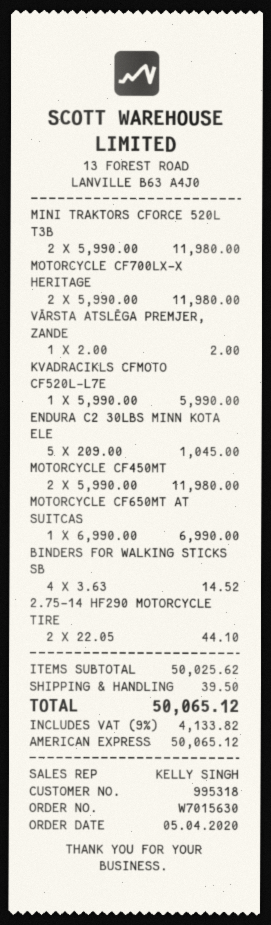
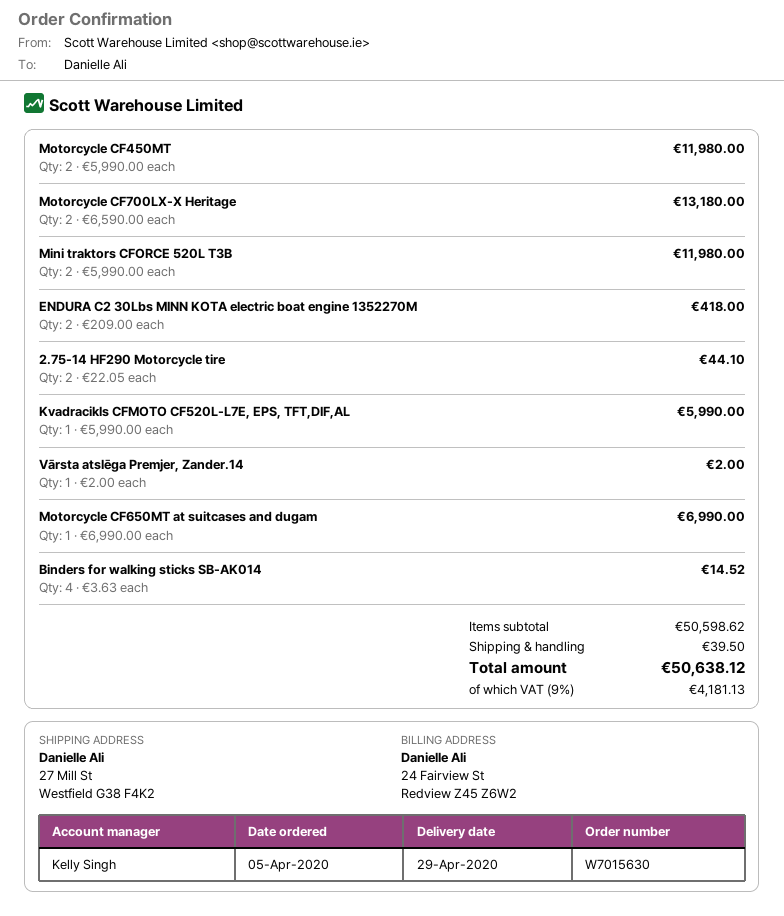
MOTORCYCLE CF700LX-X HERITAGE: 2 x 5990.00 = 11980.00 -> 2 x 6590.00 = 13180.00
ENDURA C2 30LBS MINN KOTA ELE: 5 x 209.00 = 1045.00 -> 2 x 209.00 = 418.00
subtotal: 50025.62 -> 50598.62
tax: 9% = 4133.82 -> 9% = 4181.13
total: 50065.12 -> 50638.12

